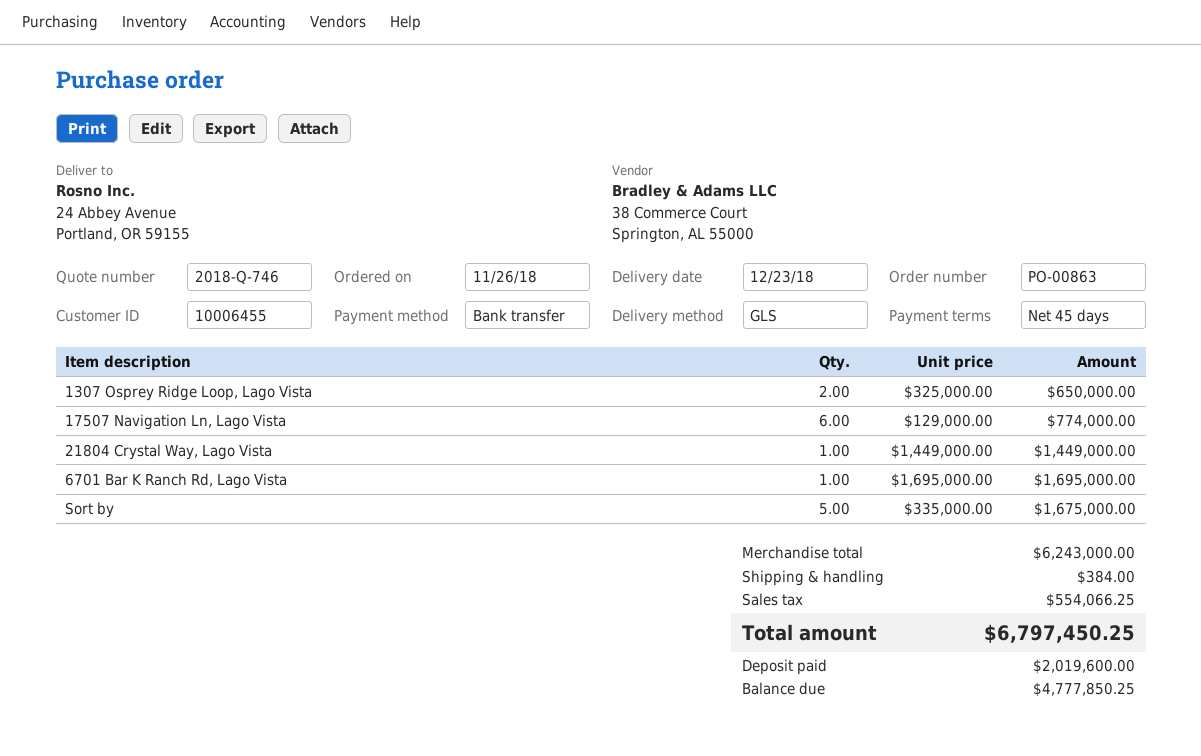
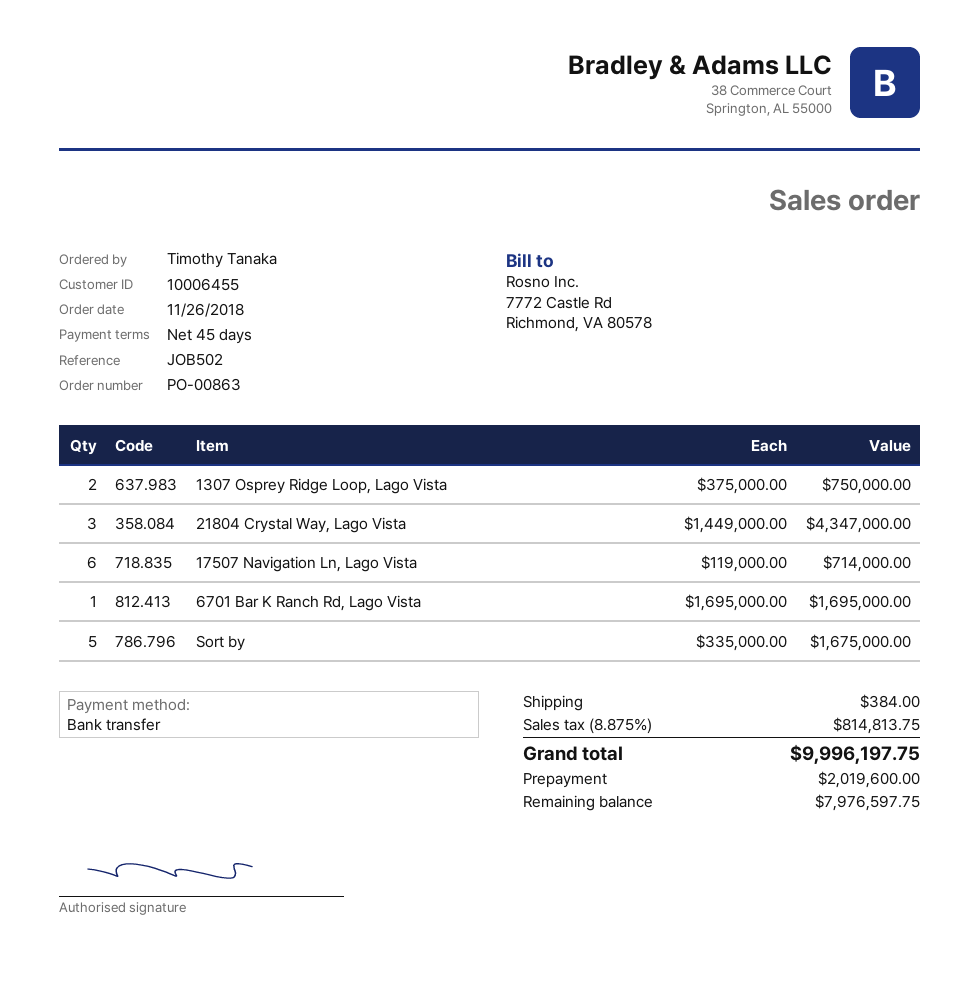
1307 Osprey Ridge Loop, Lago Vista: 2 x 325000.00 = 650000.00 -> 2 x 375000.00 = 750000.00
17507 Navigation Ln, Lago Vista: 6 x 129000.00 = 774000.00 -> 6 x 119000.00 = 714000.00
21804 Crystal Way, Lago Vista: 1 x 1449000.00 = 1449000.00 -> 3 x 1449000.00 = 4347000.00
tax: 554066.25 -> 814813.75
total: 6797450.25 -> 9996197.75
balance: 4777850.25 -> 7976597.75

